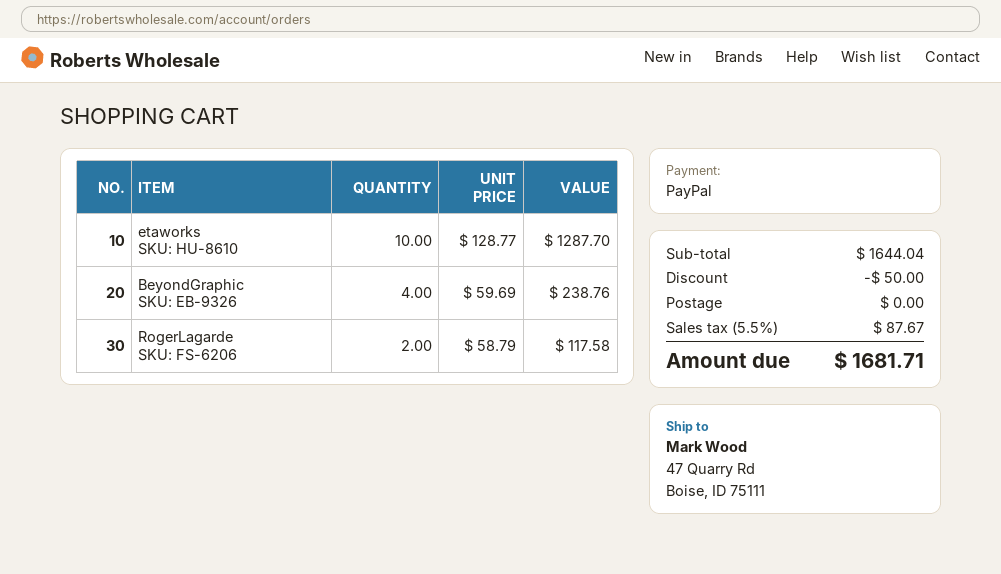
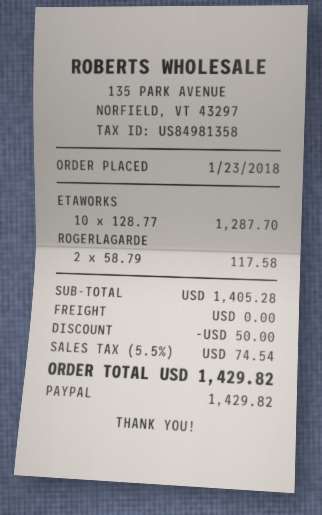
BeyondGraphic: 4 x 59.69 = 238.76 -> none
subtotal: 1644.04 -> 1405.28
tax: 5.5% = 87.67 -> 5.5% = 74.54
total: 1681.71 -> 1429.82

